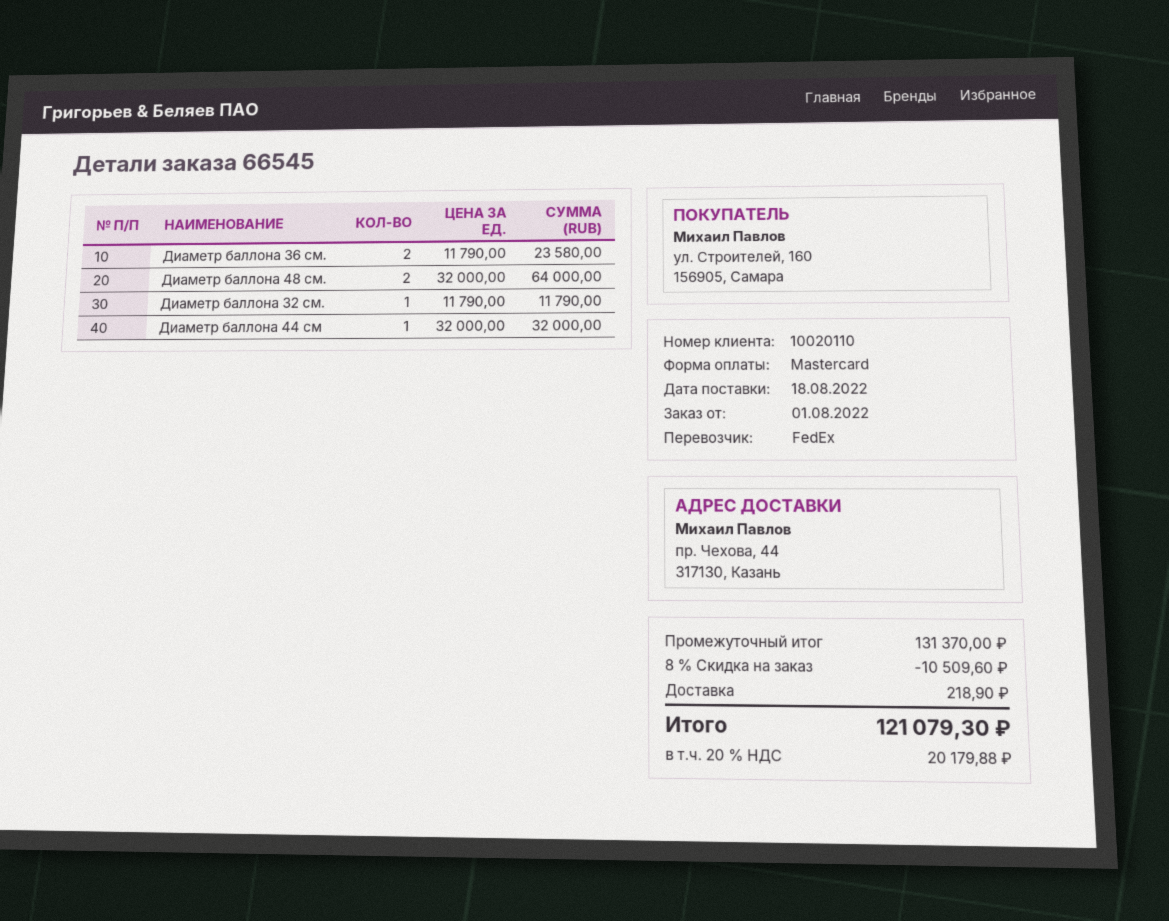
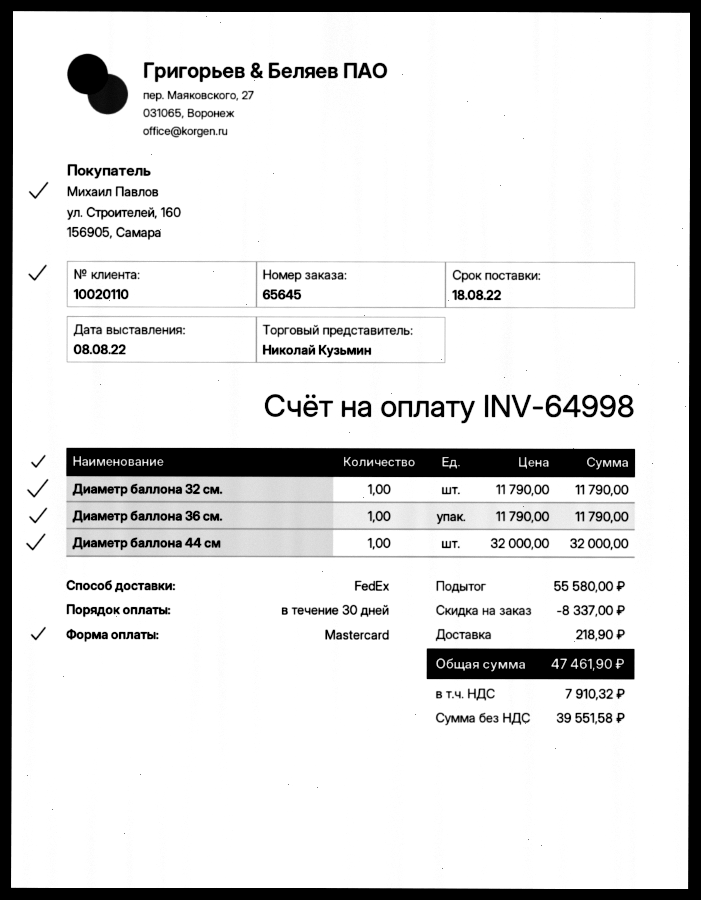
order number: 66545 -> 65645
Диаметр баллона 36 см.: 2 x 11790.00 = 23580.00 -> 1 x 11790.00 = 11790.00
Диаметр баллона 48 см.: 2 x 32000.00 = 64000.00 -> none
subtotal: 131370.00 -> 55580.00
discount: 10509.60 -> 8337.00
tax: 20179.88 -> 7910.32
total: 121079.30 -> 47461.90

